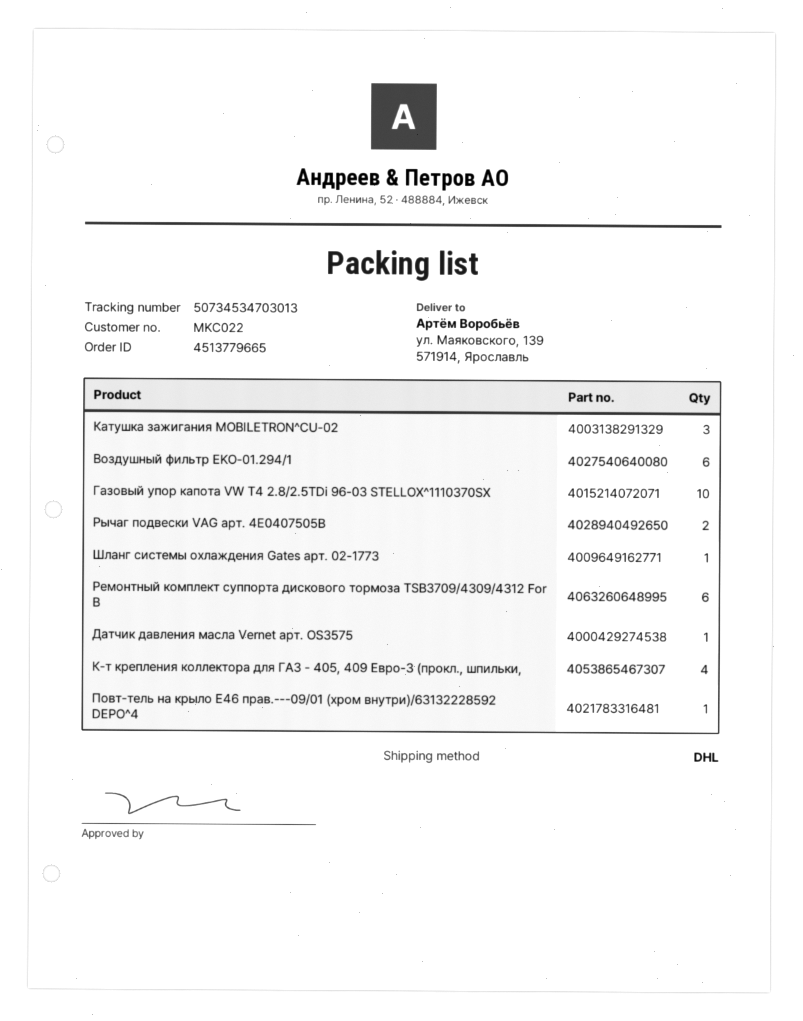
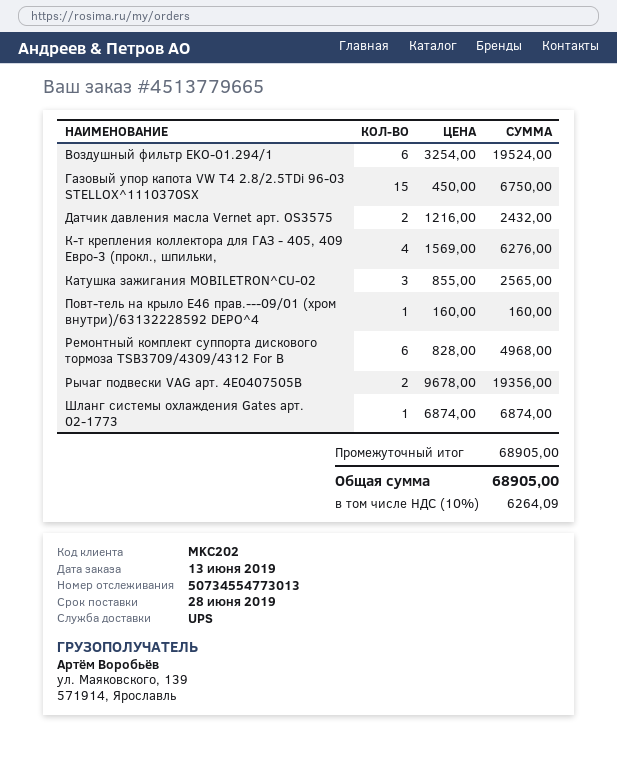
customer number: MKC022 -> MKC202
shipping method: DHL -> UPS
tracking number: 50734534703013 -> 50734554773013
Газовый упор капота VW T4 2.8/2.5TDi 96-03 STELLOX^1110370SX: 10 -> 15
Датчик давления масла Vernet арт. OS3575: 1 -> 2

